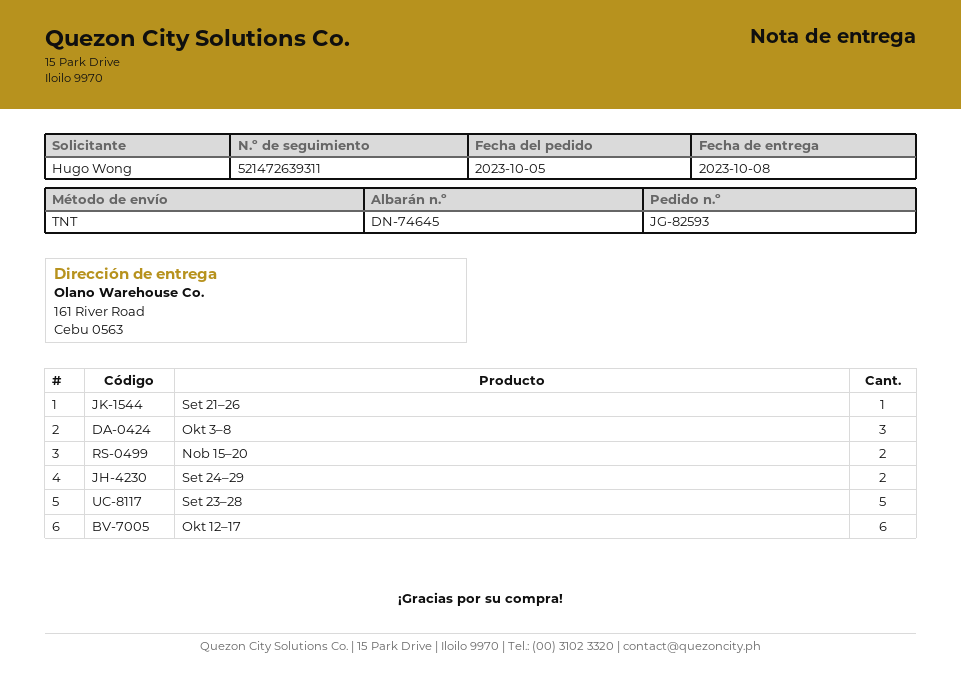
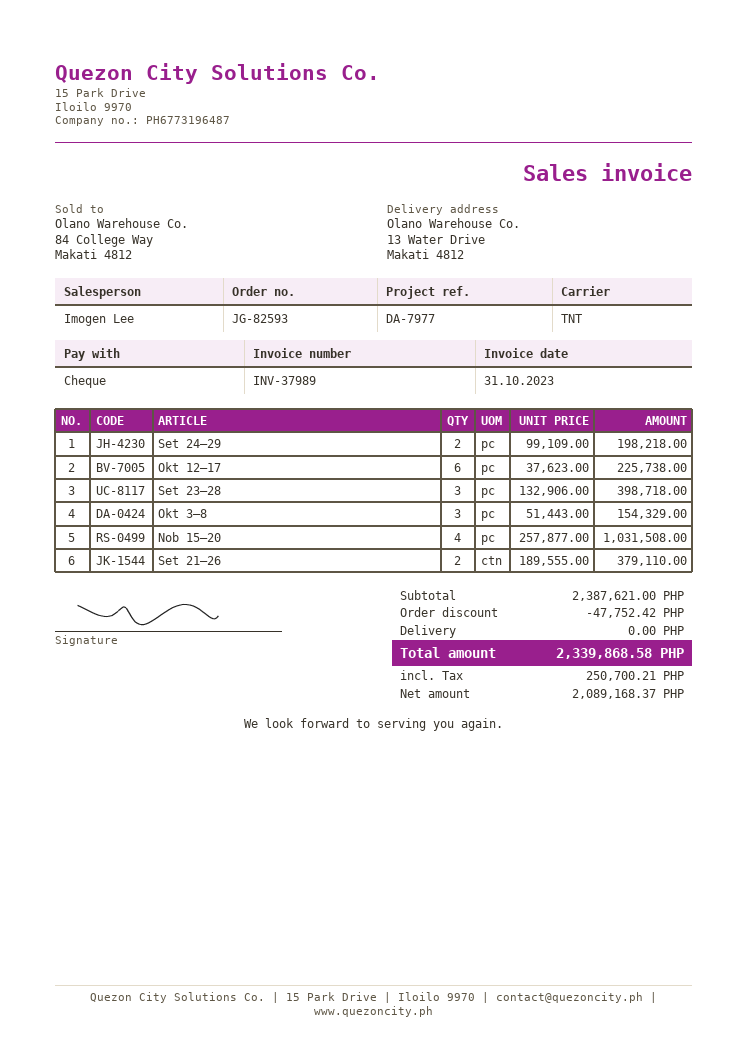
ship to: 161 River Road, Cebu 0563 -> 13 Water Drive, Makati 4812
Set 21–26: 1 -> 2
Nob 15–20: 2 -> 4
Set 23–28: 5 -> 3

